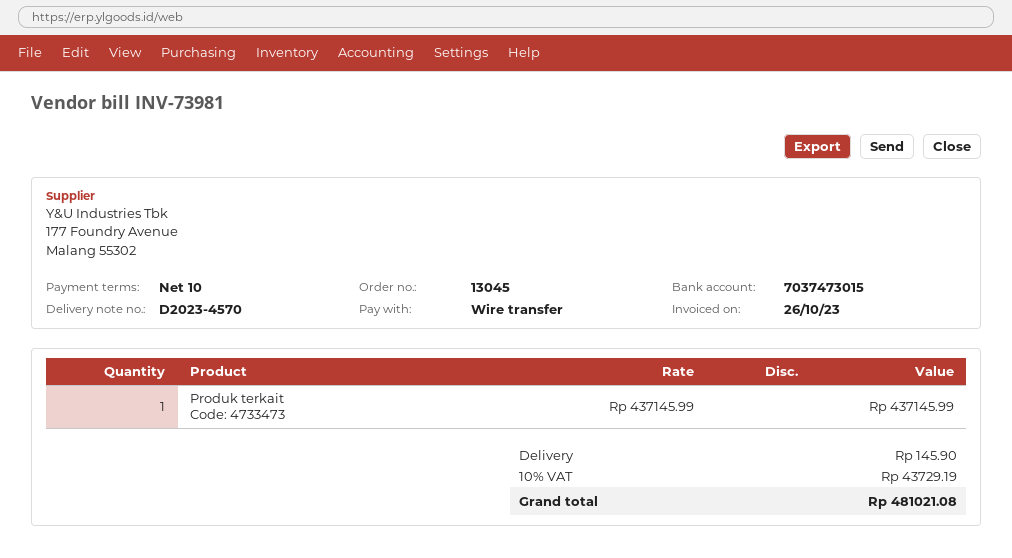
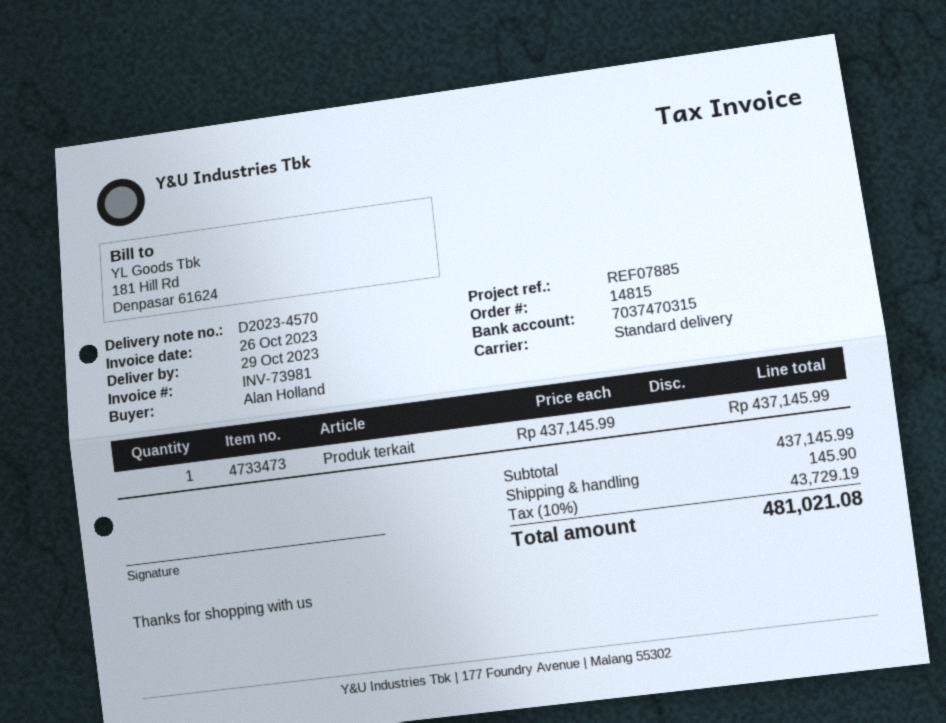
order number: 13045 -> 14815
bank account: 7037473015 -> 7037470315

